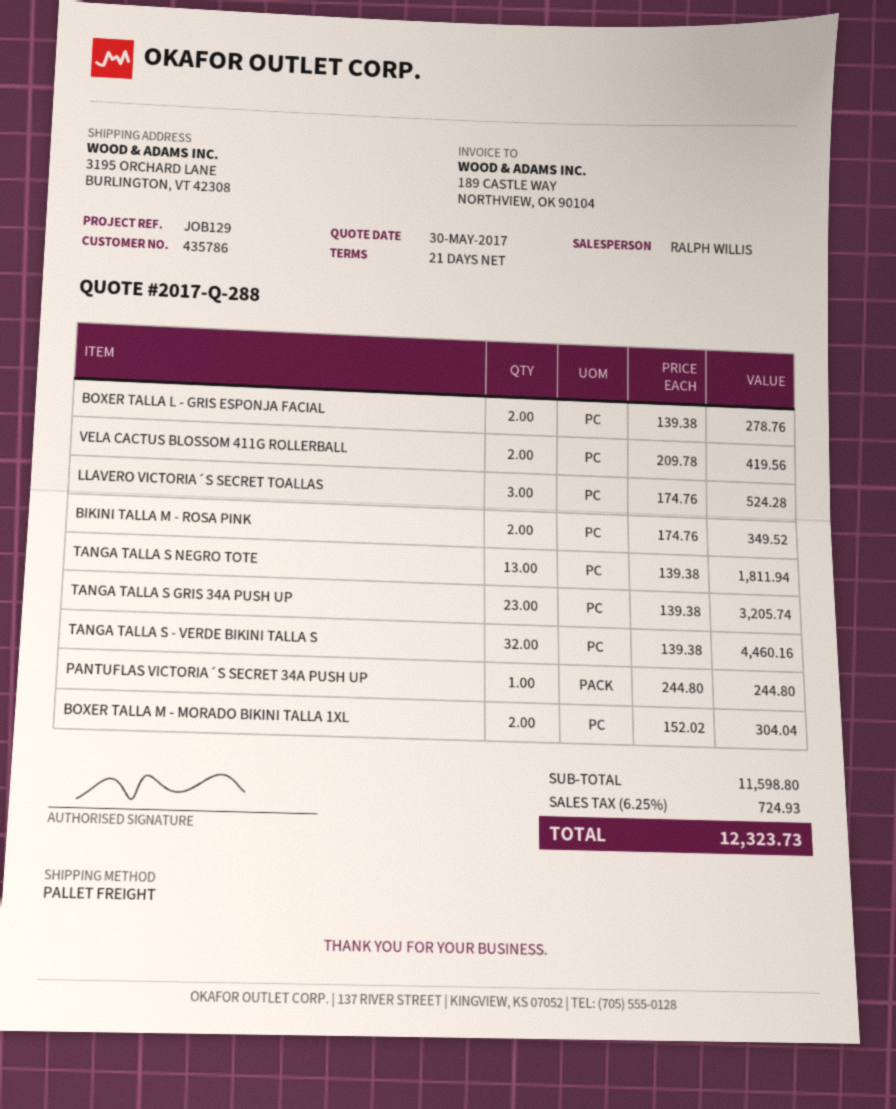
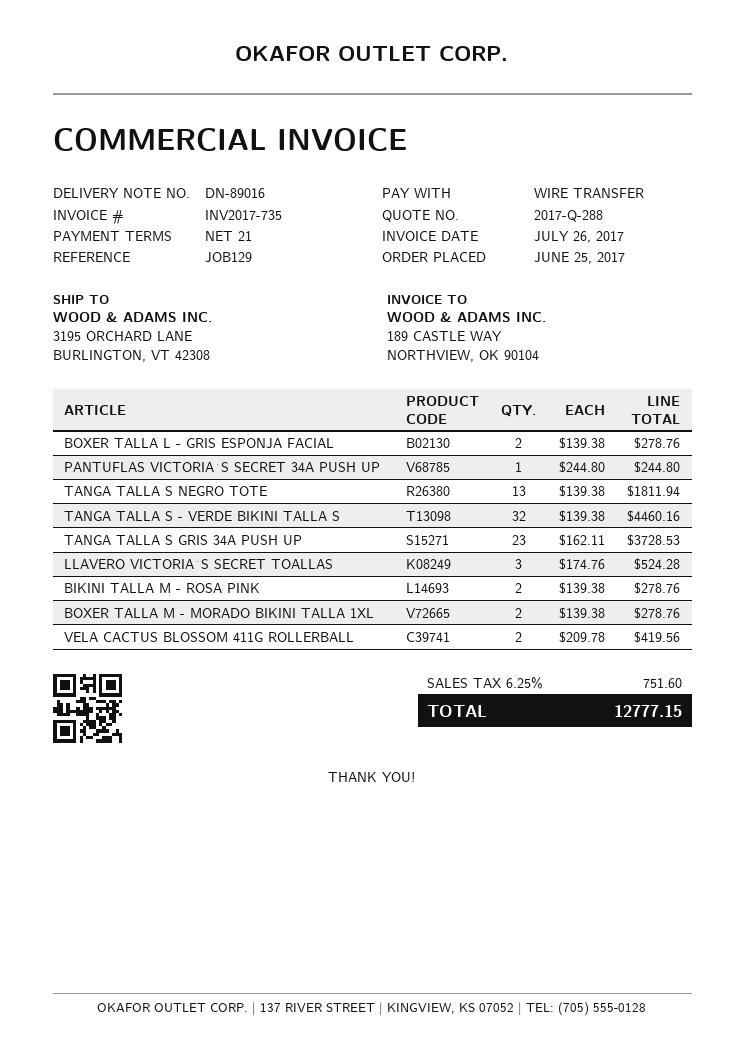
BIKINI TALLA M - ROSA PINK: 2 x 174.76 = 349.52 -> 2 x 139.38 = 278.76
TANGA TALLA S GRIS 34A PUSH UP: 23 x 139.38 = 3205.74 -> 23 x 162.11 = 3728.53
BOXER TALLA M - MORADO BIKINI TALLA 1XL: 2 x 152.02 = 304.04 -> 2 x 139.38 = 278.76
tax: 6.25% = 724.93 -> 6.25% = 751.60
total: 12323.73 -> 12777.15

